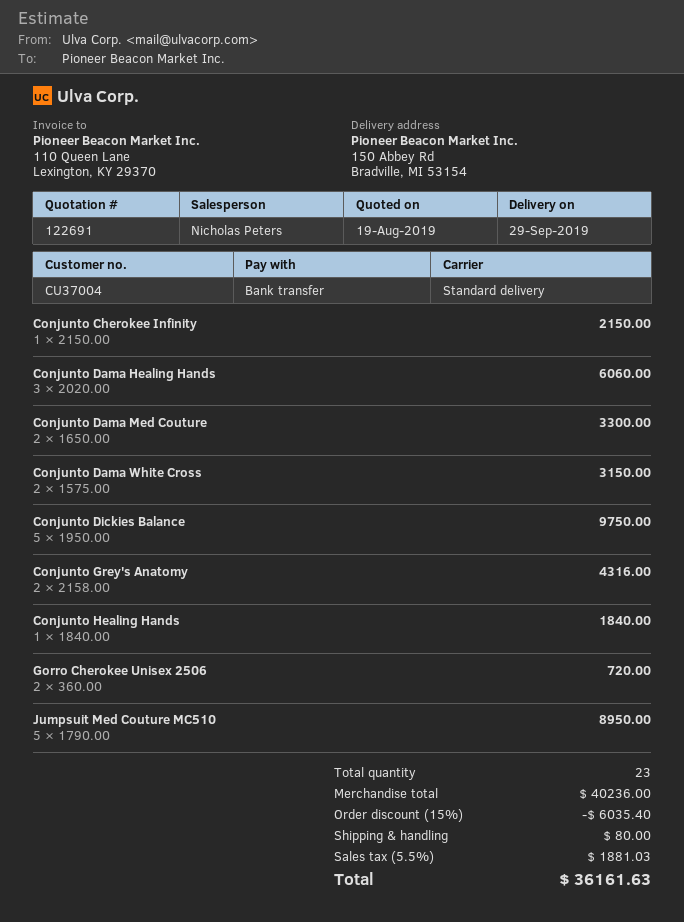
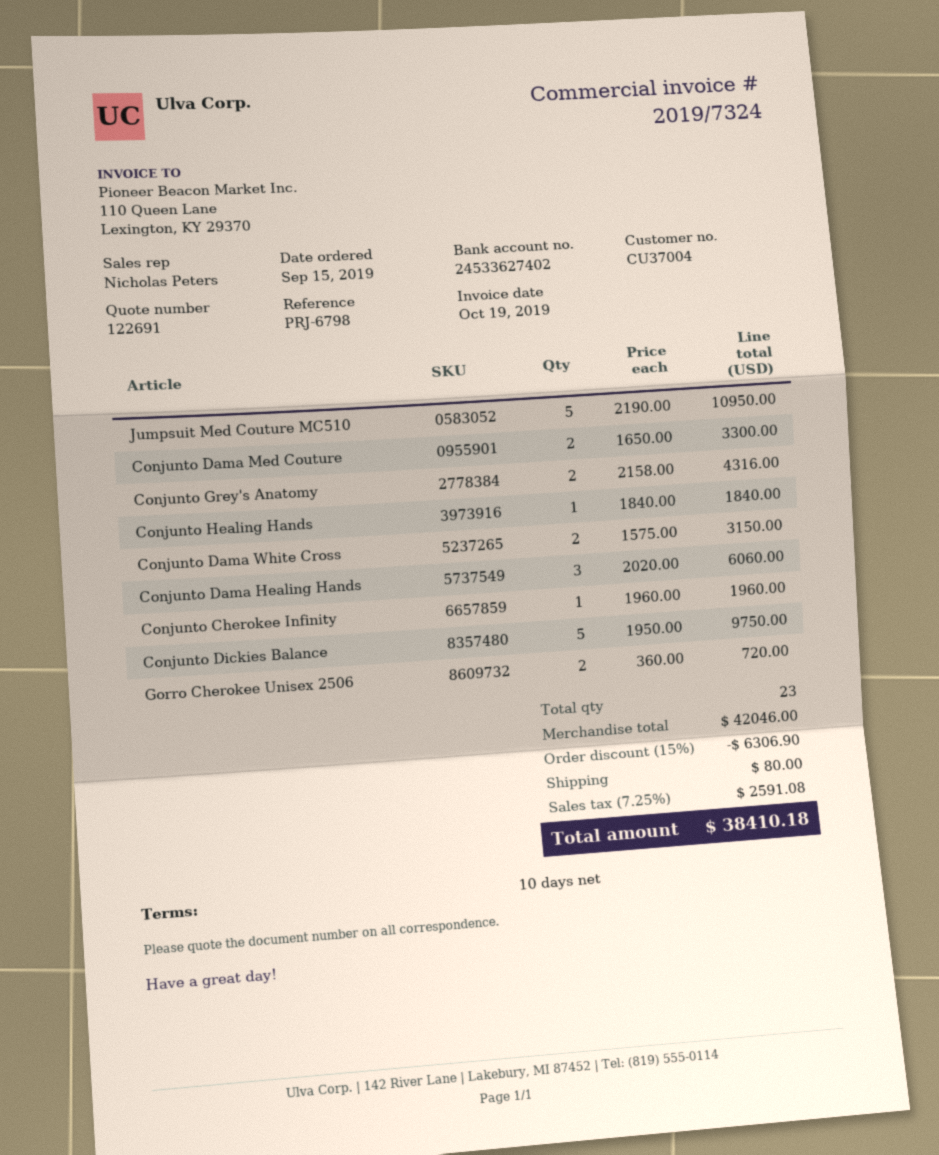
Conjunto Cherokee Infinity: 1 x 2150.00 = 2150.00 -> 1 x 1960.00 = 1960.00
Jumpsuit Med Couture MC510: 5 x 1790.00 = 8950.00 -> 5 x 2190.00 = 10950.00
subtotal: 40236.00 -> 42046.00
discount: 15% = 6035.40 -> 15% = 6306.90
tax: 5.5% = 1881.03 -> 7.25% = 2591.08
total: 36161.63 -> 38410.18

